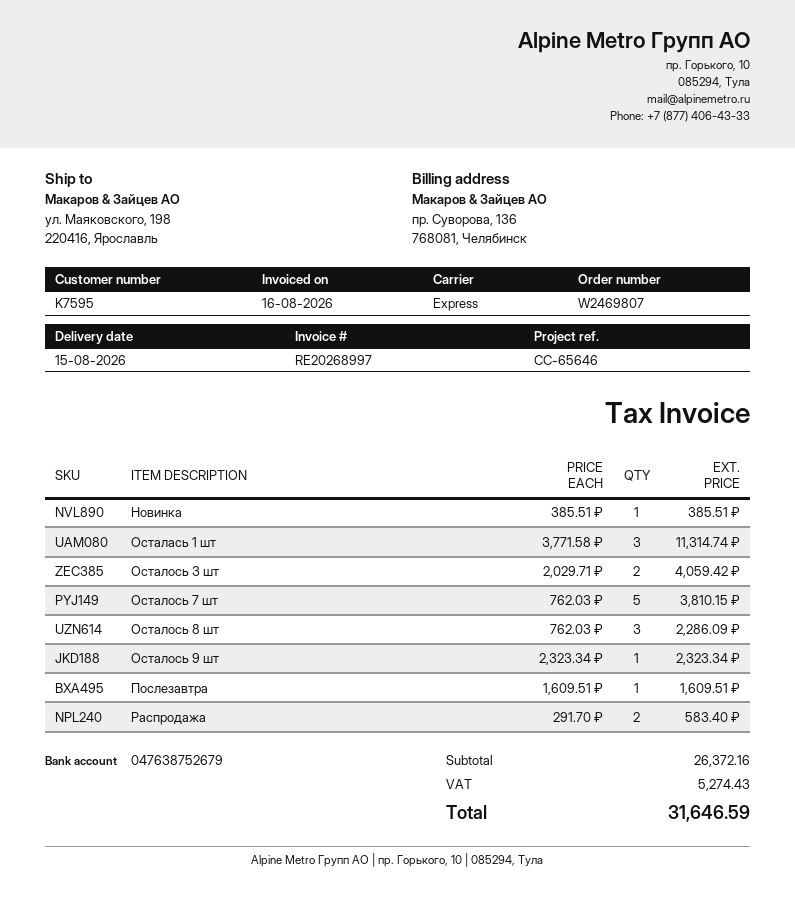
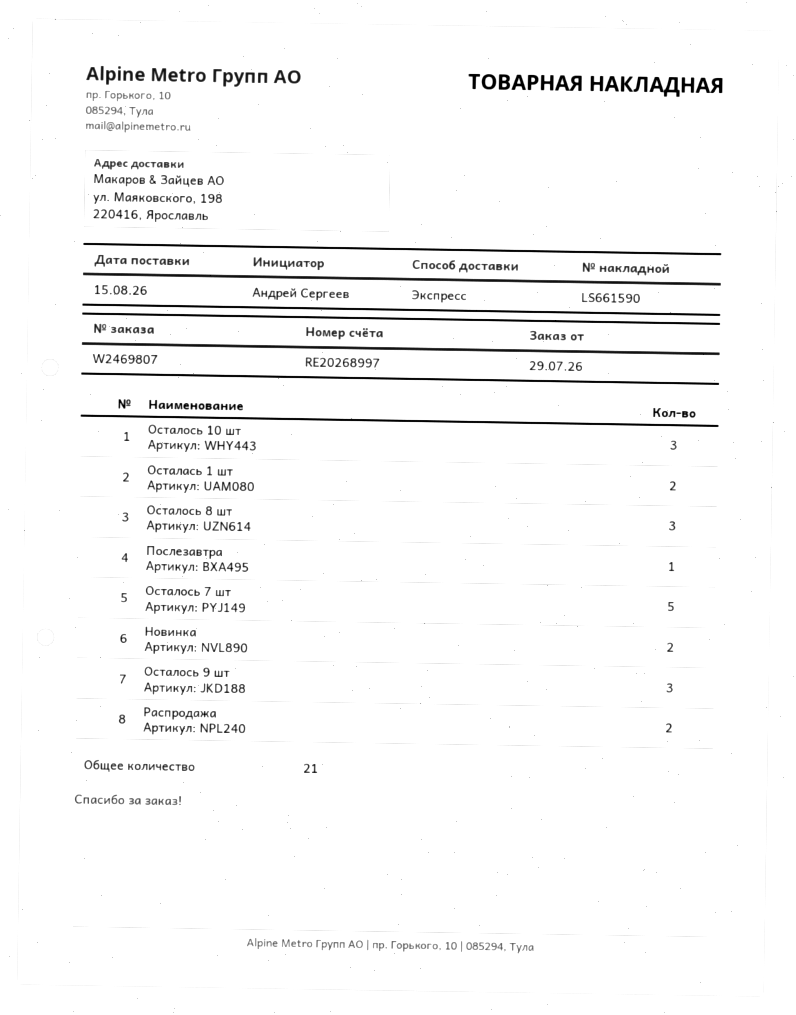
Новинка: 1 -> 2
Осталась 1 шт: 3 -> 2
Осталось 3 шт: 2 -> none
Осталось 9 шт: 1 -> 3
Осталось 10 шт: none -> 3

